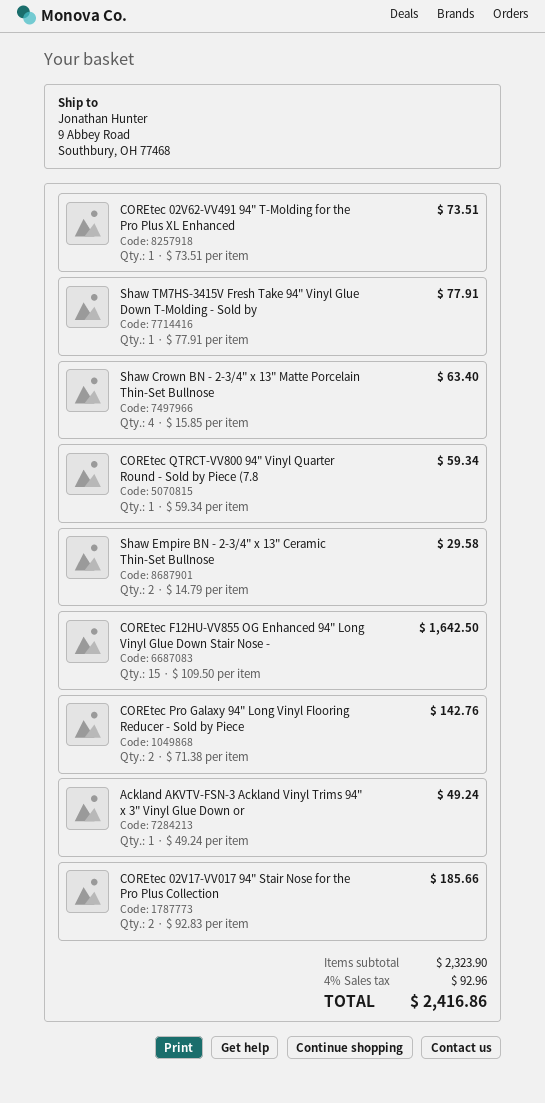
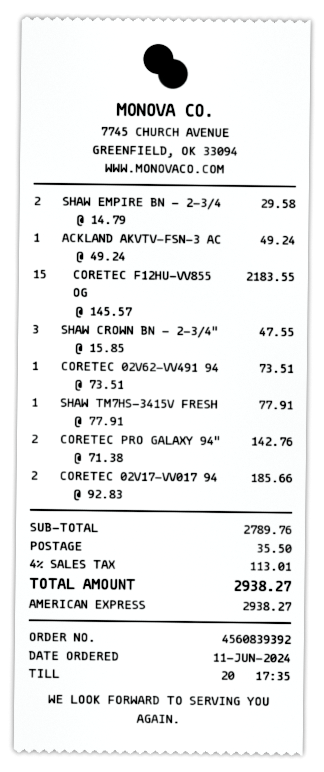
Shaw Crown BN - 2-3/4" x 13" Matte Porcelain Thin-Set Bullnose: 4 x 15.85 = 63.40 -> 3 x 15.85 = 47.55
COREtec QTRCT-VV800 94" Vinyl Quarter Round - Sold by Piece (7.8: 1 x 59.34 = 59.34 -> none
COREtec F12HU-VV855 OG Enhanced 94" Long Vinyl Glue Down Stair Nose -: 15 x 109.50 = 1642.50 -> 15 x 145.57 = 2183.55
subtotal: 2323.90 -> 2789.76
shipping: none -> 35.50
tax: 4% = 92.96 -> 4% = 113.01
total: 2416.86 -> 2938.27

